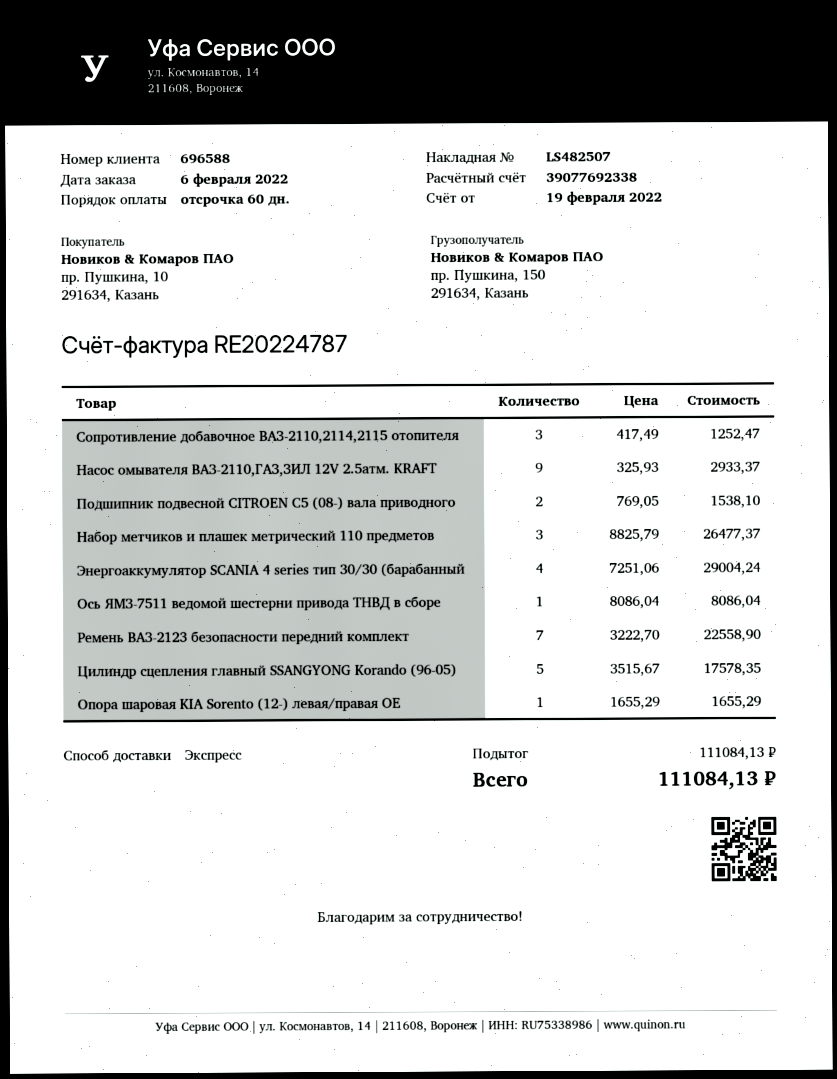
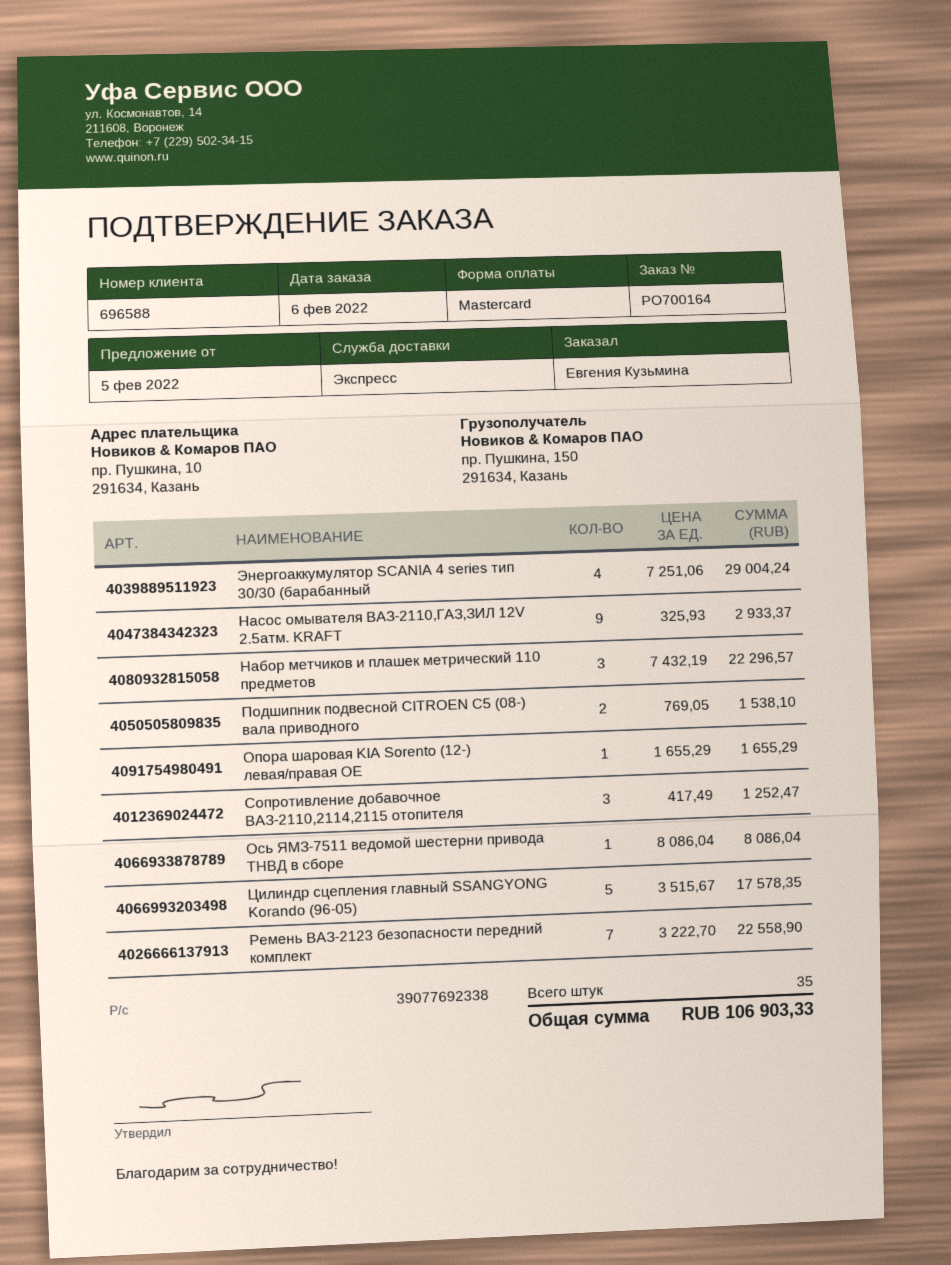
Набор метчиков и плашек метрический 110 предметов: 3 x 8825.79 = 26477.37 -> 3 x 7432.19 = 22296.57
total: 111084.13 -> 106903.33

